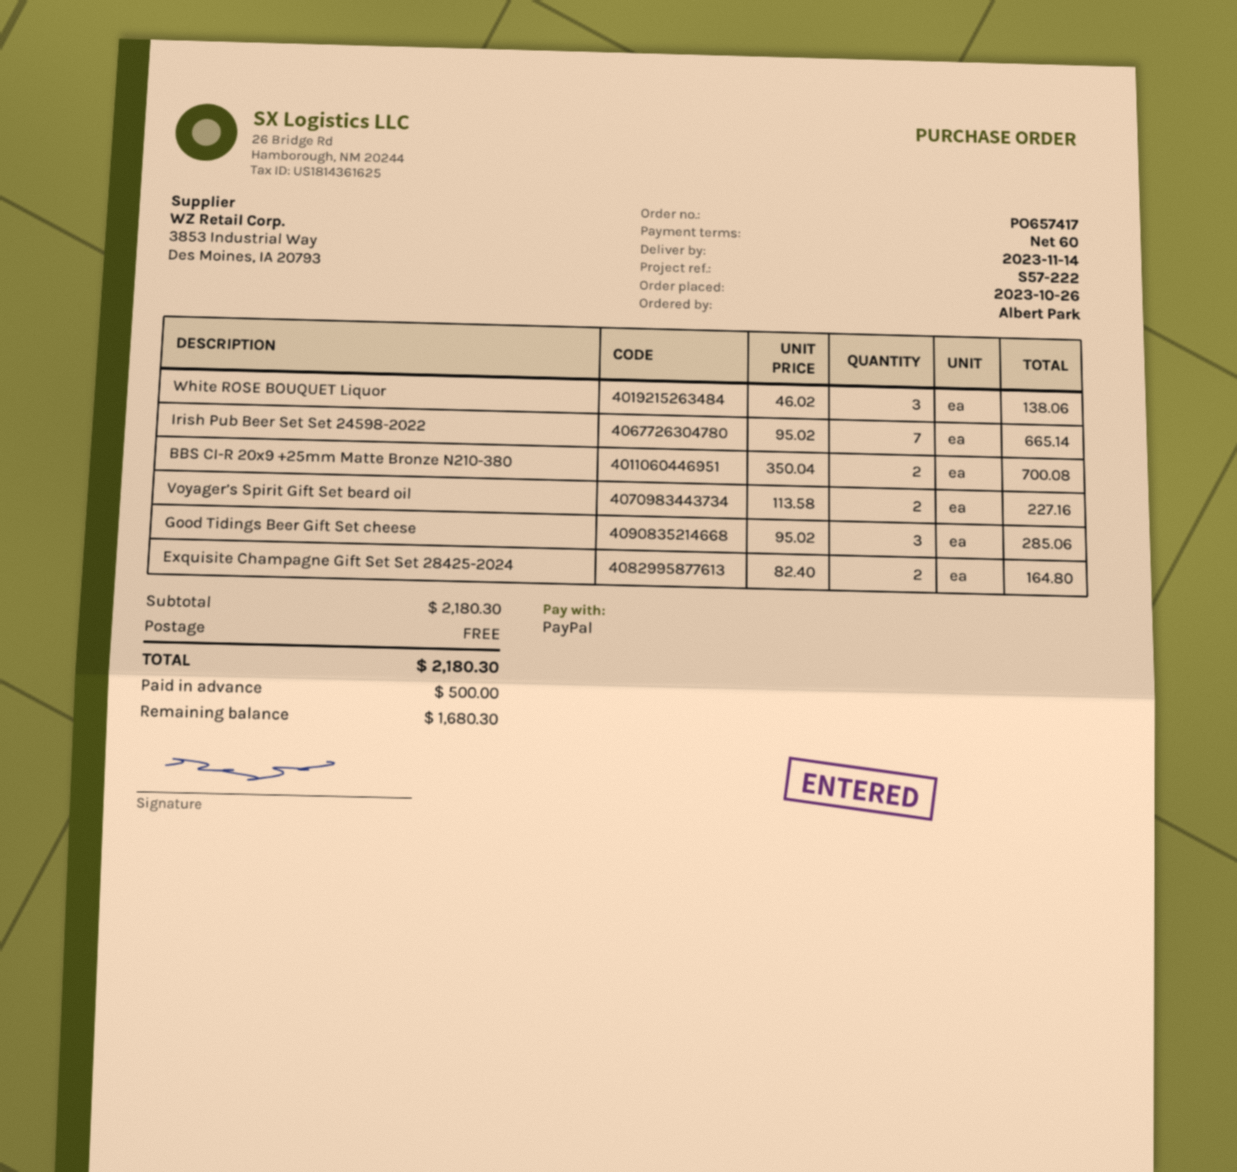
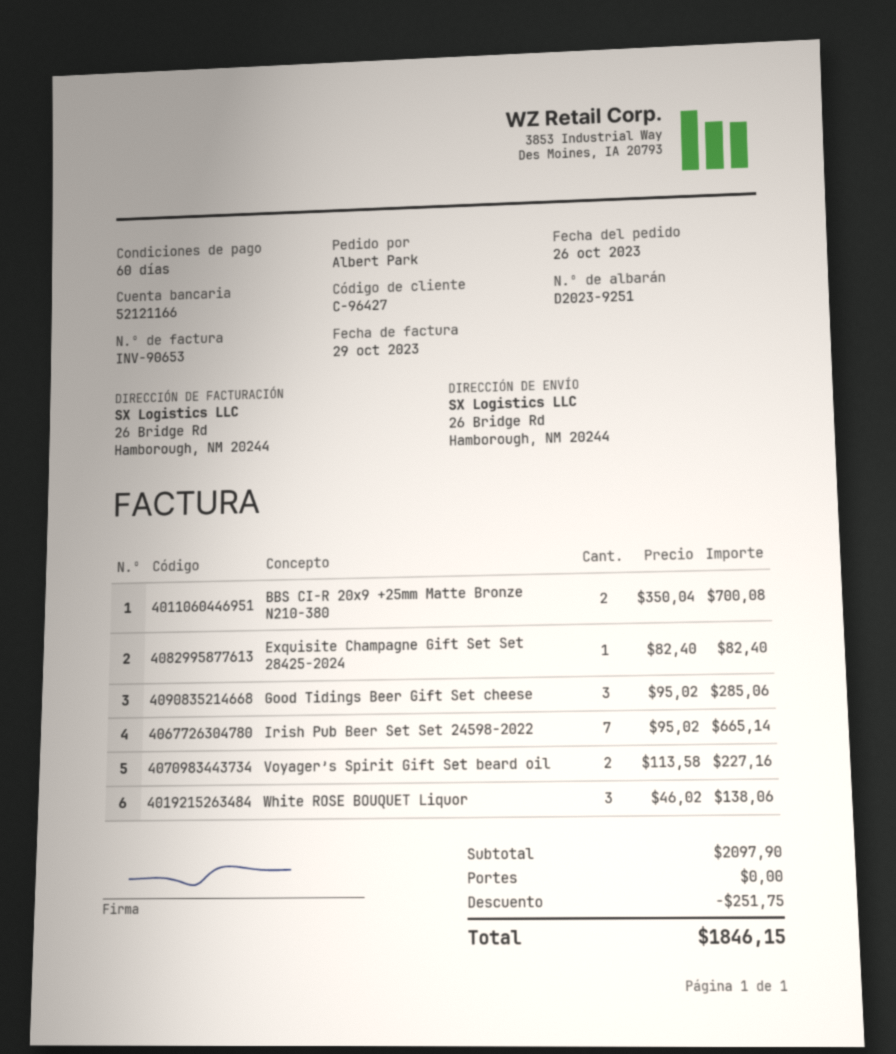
Exquisite Champagne Gift Set Set 28425-2024: 2 x 82.40 = 164.80 -> 1 x 82.40 = 82.40
subtotal: 2180.30 -> 2097.90
discount: none -> 251.75
total: 2180.30 -> 1846.15

